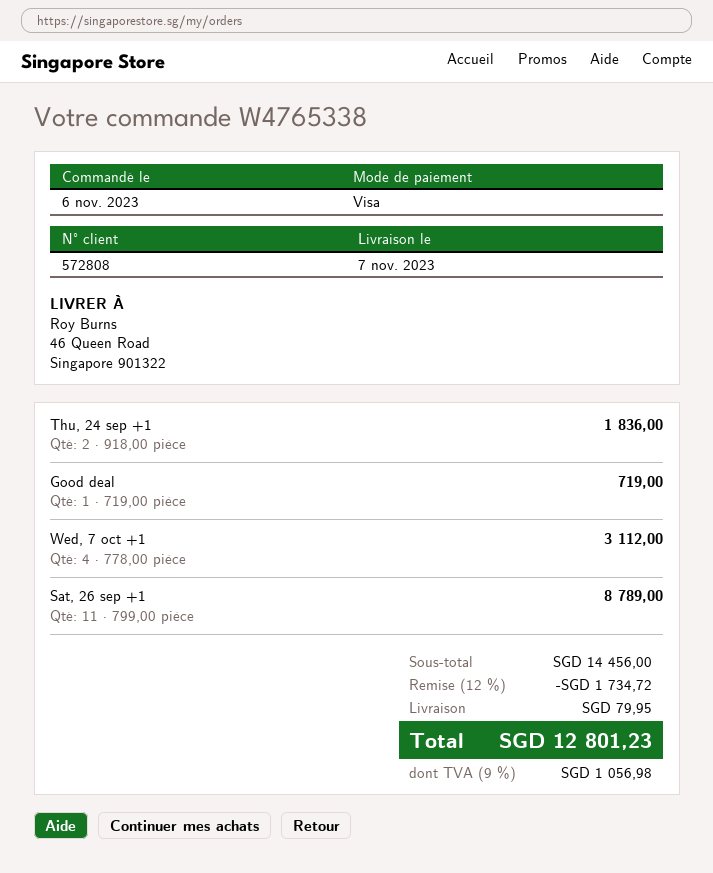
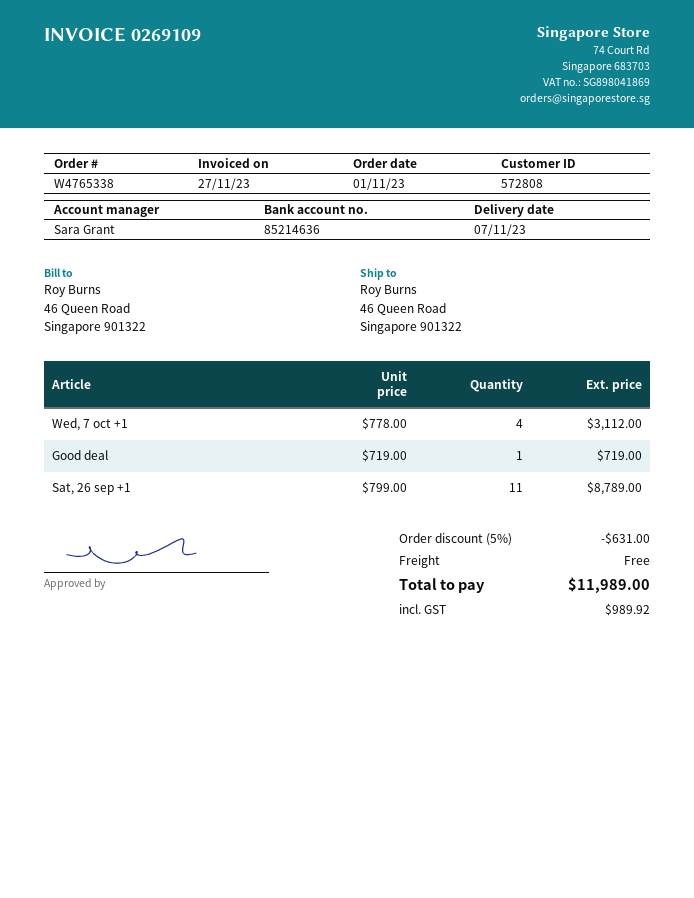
order date: 2023-11-06 -> 2023-11-01
Thu, 24 sep +1: 2 x 918.00 = 1836.00 -> none
discount: 12% = 1734.72 -> 5% = 631.00
shipping: 79.95 -> 0.00
tax: 1056.98 -> 989.92
total: 12801.23 -> 11989.00

